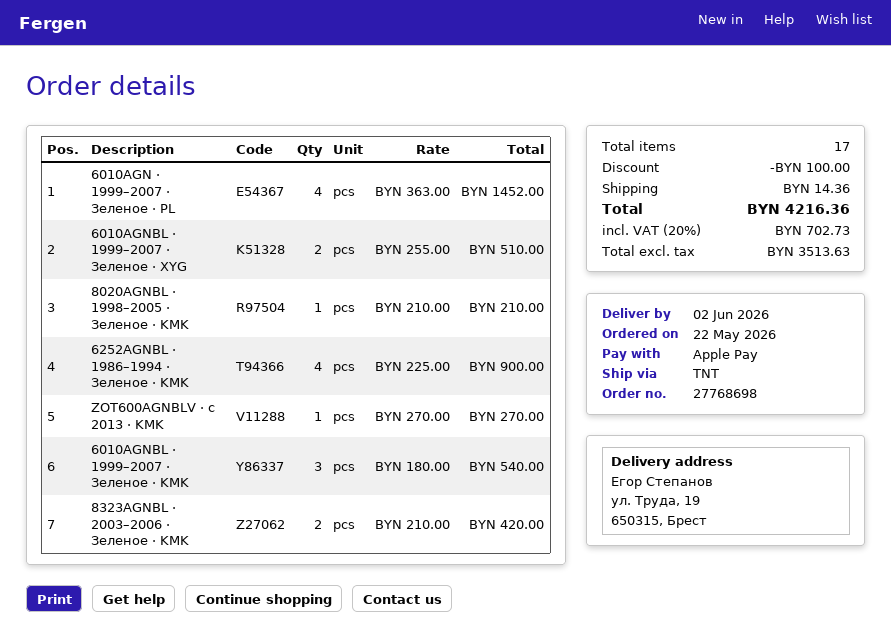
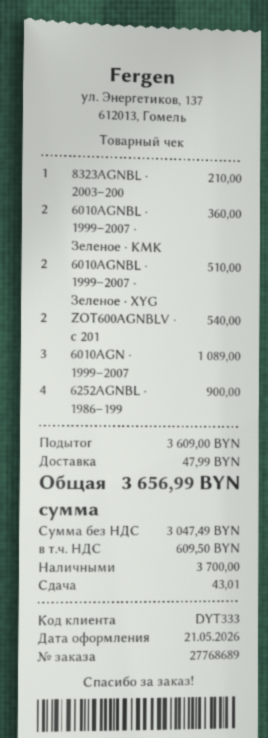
order number: 27768698 -> 27768689
order date: 2026-05-22 -> 2026-05-21
payment method: Apple Pay -> cash
6010AGN · 1999–2007 · Зеленое · PL: 4 for 1452.00 -> 3 for 1089.00
8020AGNBL · 1998–2005 · Зеленое · KMK: 1 for 210.00 -> none
ZOT600AGNBLV · с 2013 · KMK: 1 for 270.00 -> 2 for 540.00
6010AGNBL · 1999–2007 · Зеленое · KMK: 3 for 540.00 -> 2 for 360.00
8323AGNBL · 2003–2006 · Зеленое · KMK: 2 for 420.00 -> 1 for 210.00
discount: 100.00 -> none
shipping: 14.36 -> 47.99
net: 3513.63 -> 3047.49
tax: 702.73 -> 609.50
total: 4216.36 -> 3656.99

